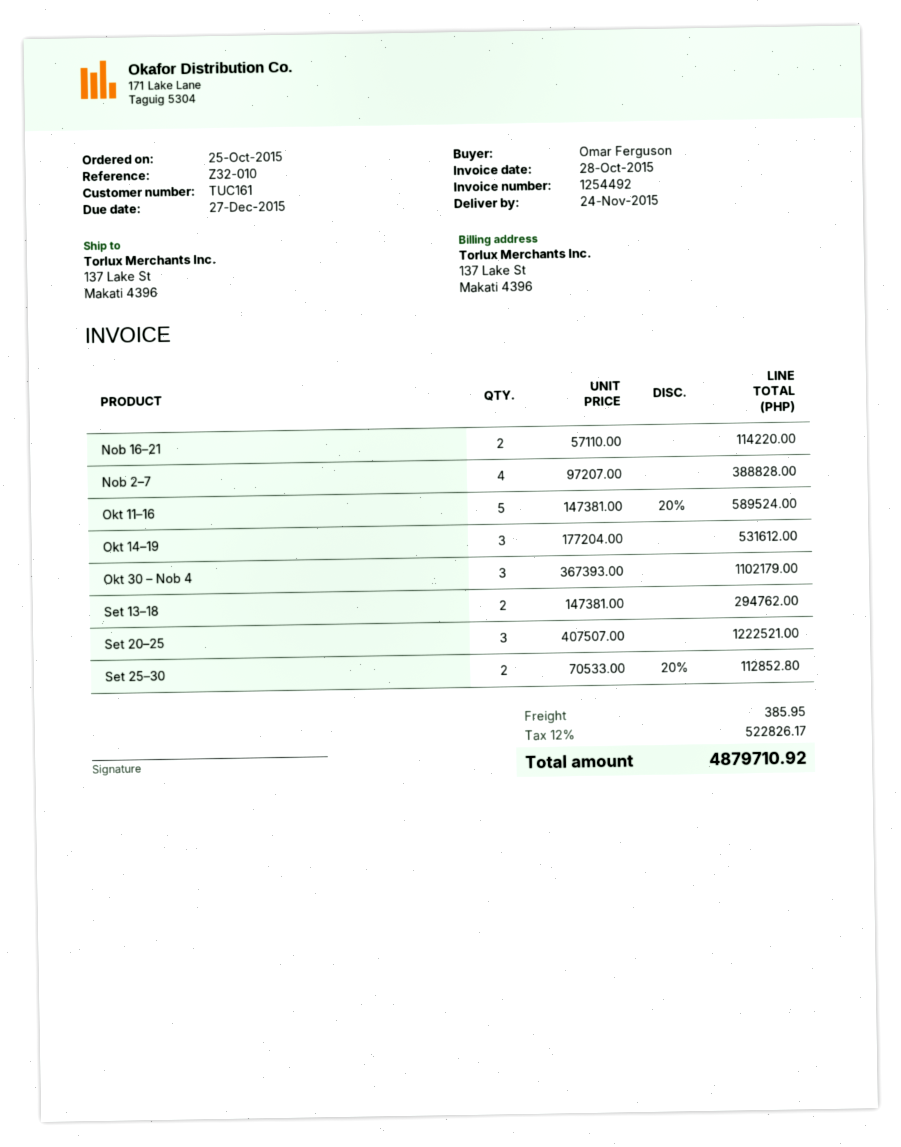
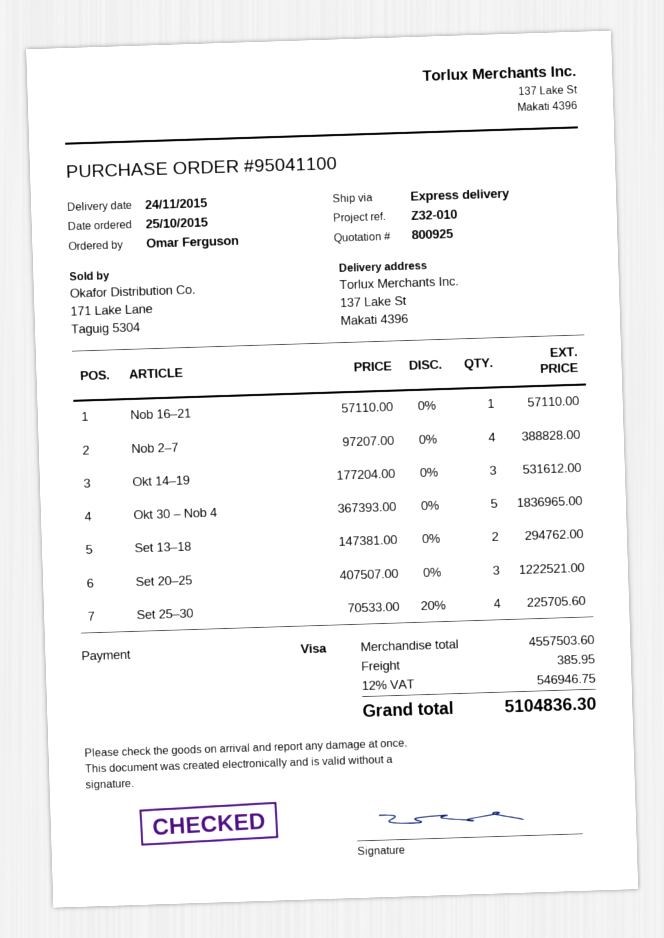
Nob 16–21: 2 x 57110.00 = 114220.00 -> 1 x 57110.00 = 57110.00
Okt 11–16: 5 x 147381.00 - 20% = 589524.00 -> none
Okt 30 – Nob 4: 3 x 367393.00 = 1102179.00 -> 5 x 367393.00 = 1836965.00
Set 25–30: 2 x 70533.00 - 20% = 112852.80 -> 4 x 70533.00 - 20% = 225705.60
tax: 12% = 522826.17 -> 12% = 546946.75
total: 4879710.92 -> 5104836.30

